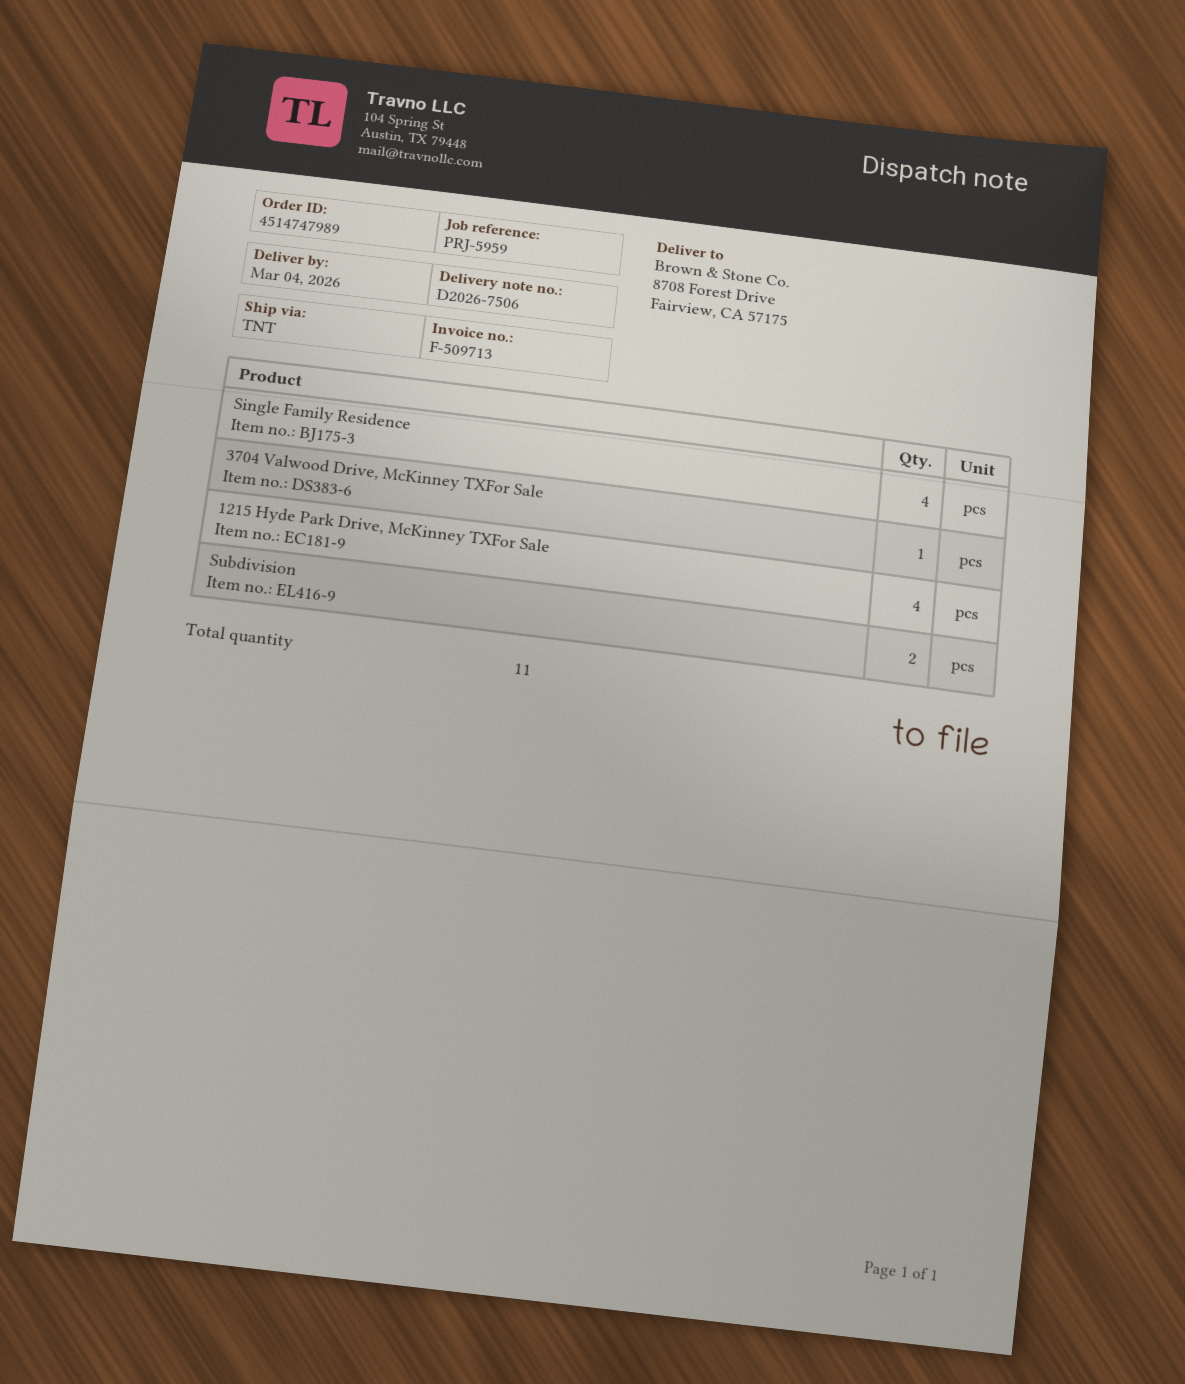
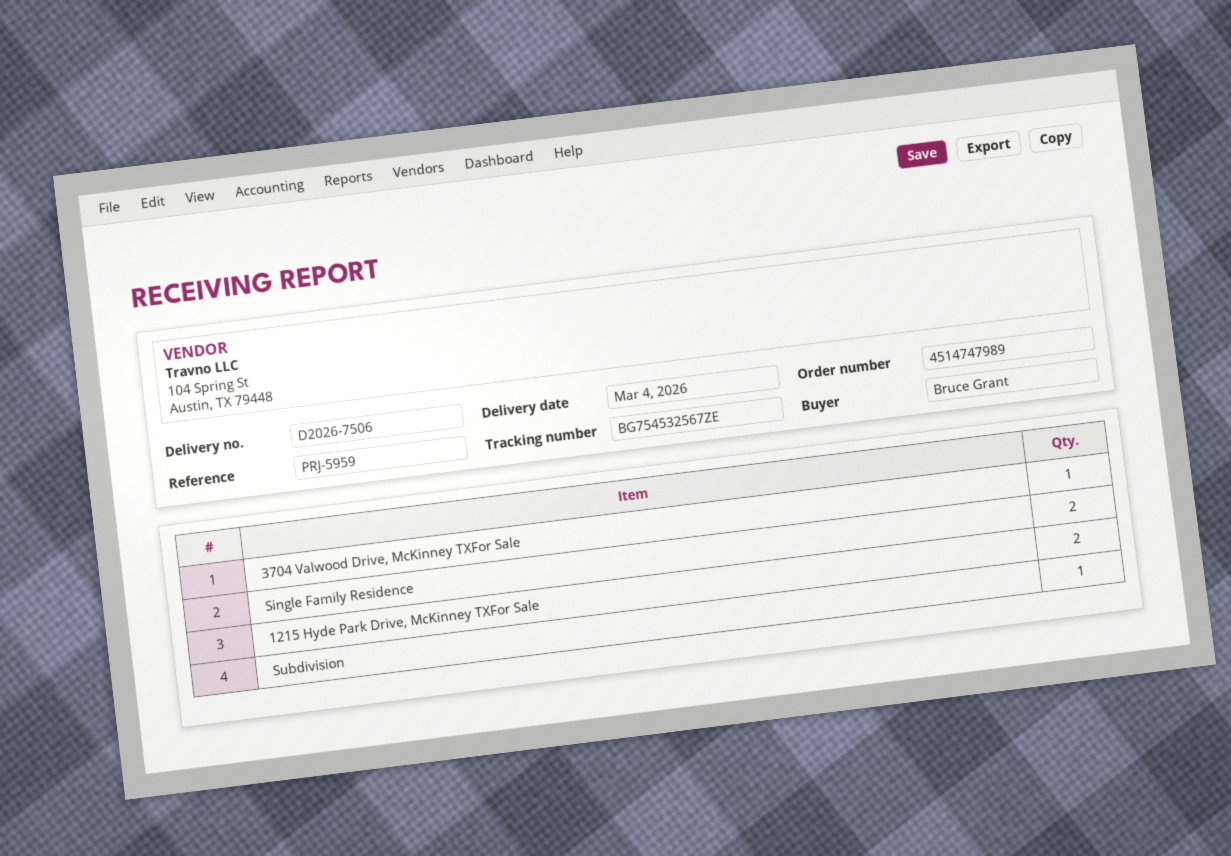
Single Family Residence: 4 -> 2
1215 Hyde Park Drive, McKinney TXFor Sale: 4 -> 2
Subdivision: 2 -> 1

